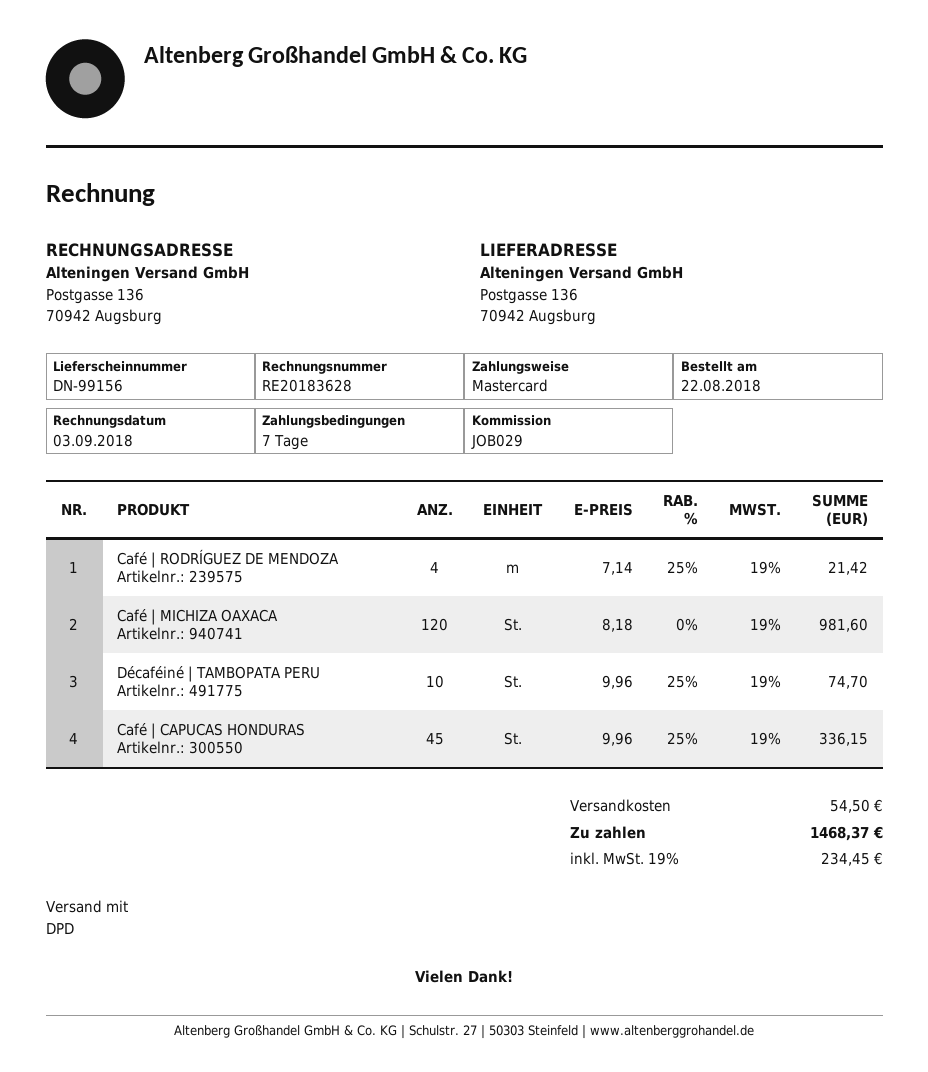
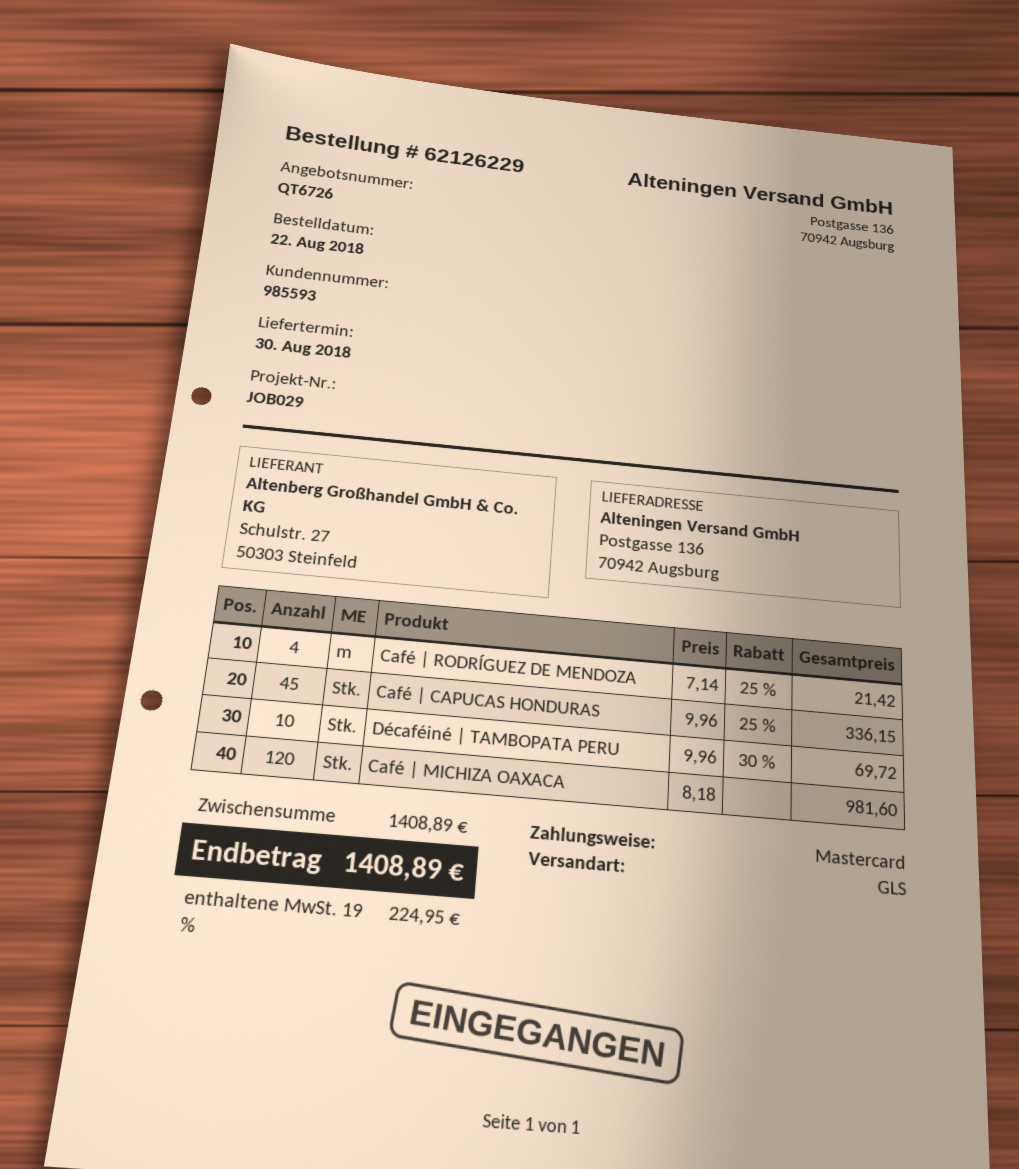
shipping method: DPD -> GLS
Décaféiné | TAMBOPATA PERU: 10 x 9.96 - 25% = 74.70 -> 10 x 9.96 - 30% = 69.72
shipping: 54.50 -> none
tax: 19% = 234.45 -> 19% = 224.95
total: 1468.37 -> 1408.89

